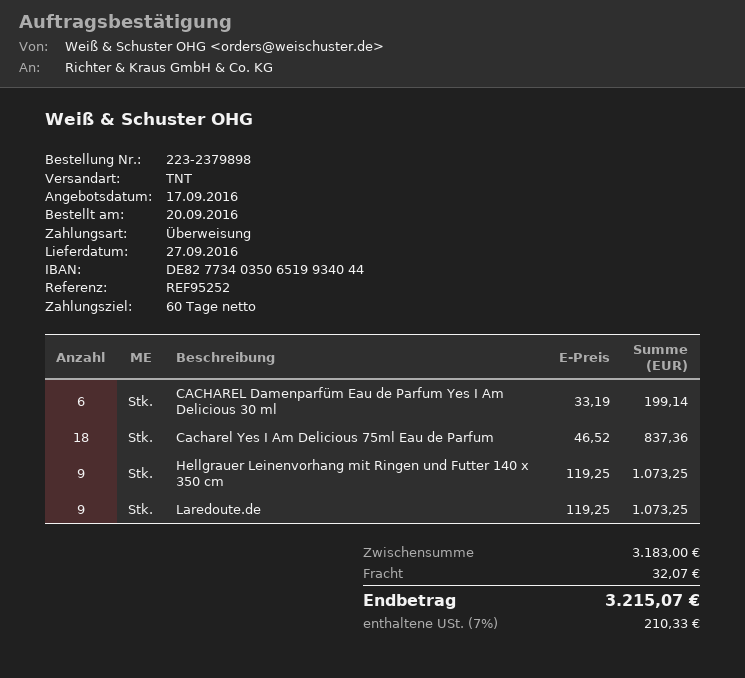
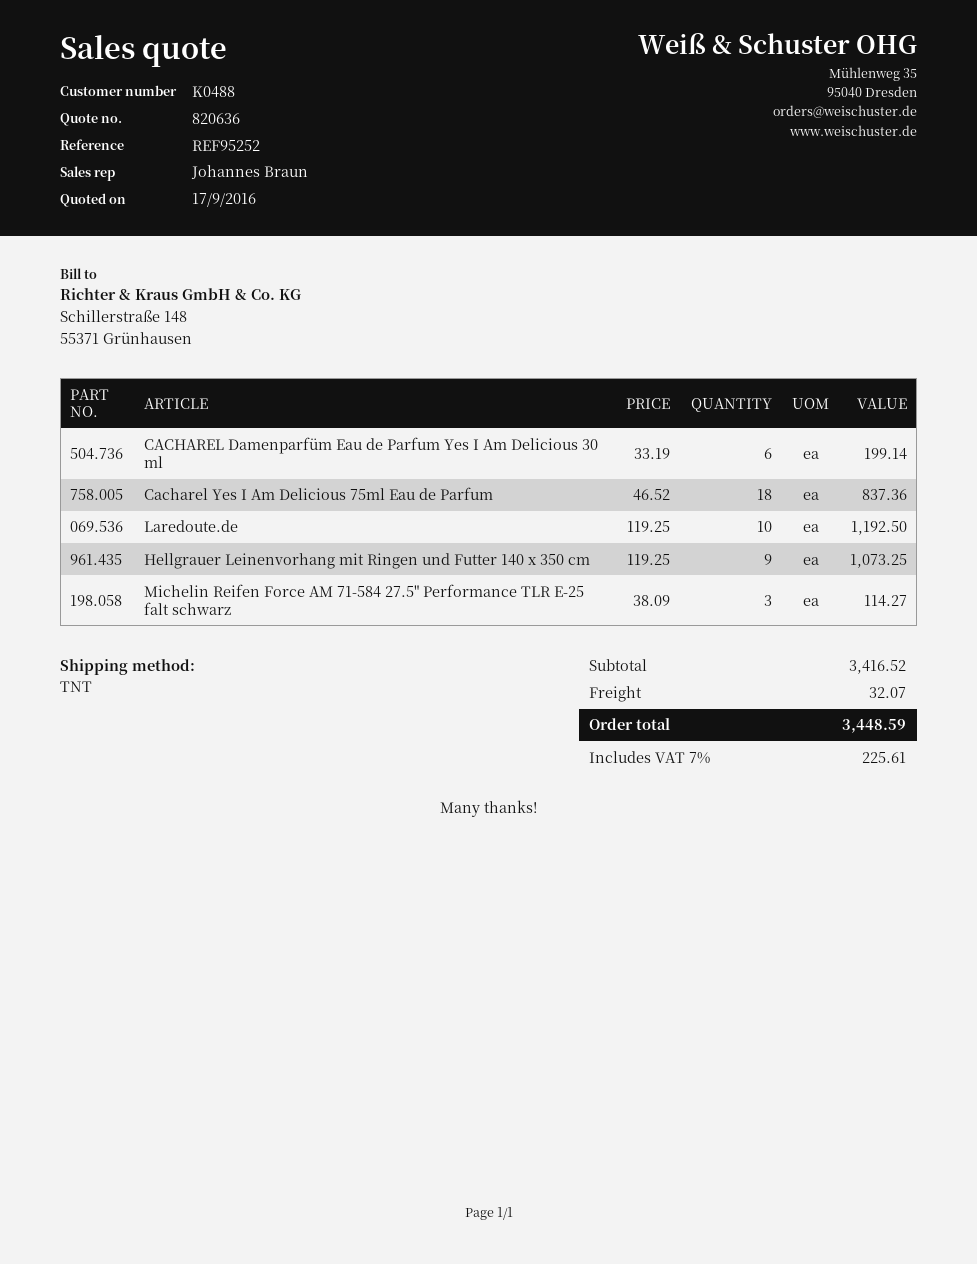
Laredoute.de: 9 x 119.25 = 1073.25 -> 10 x 119.25 = 1192.50
Michelin Reifen Force AM 71-584 27.5" Performance TLR E-25 falt schwarz: none -> 3 x 38.09 = 114.27
subtotal: 3183.00 -> 3416.52
tax: 7% = 210.33 -> 7% = 225.61
total: 3215.07 -> 3448.59

